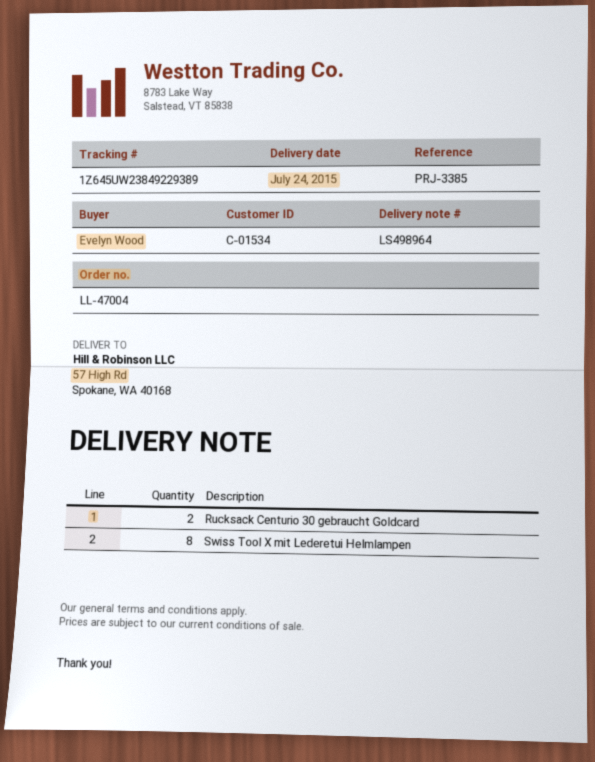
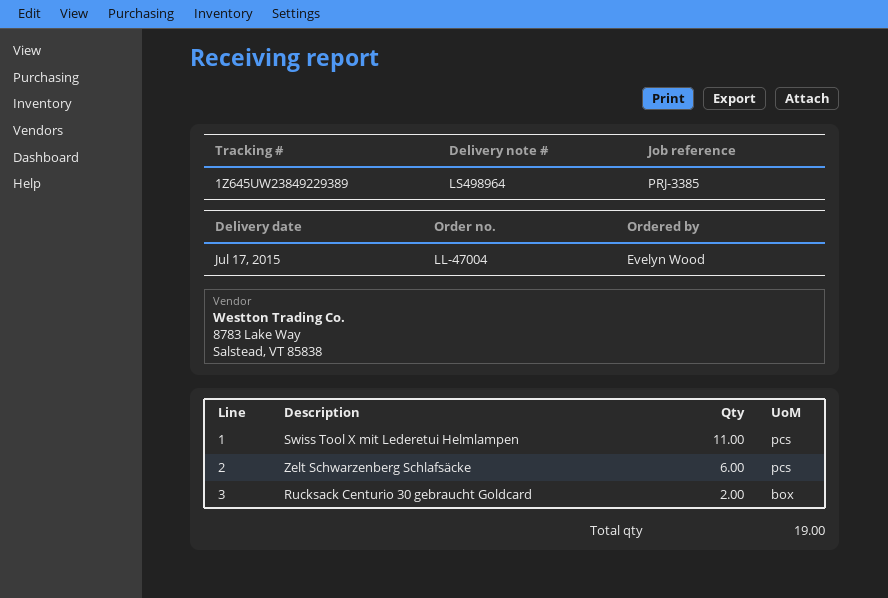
delivery date: 2015-07-24 -> 2015-07-17
Swiss Tool X mit Lederetui Helmlampen: 8 -> 11
Zelt Schwarzenberg Schlafsäcke: none -> 6

